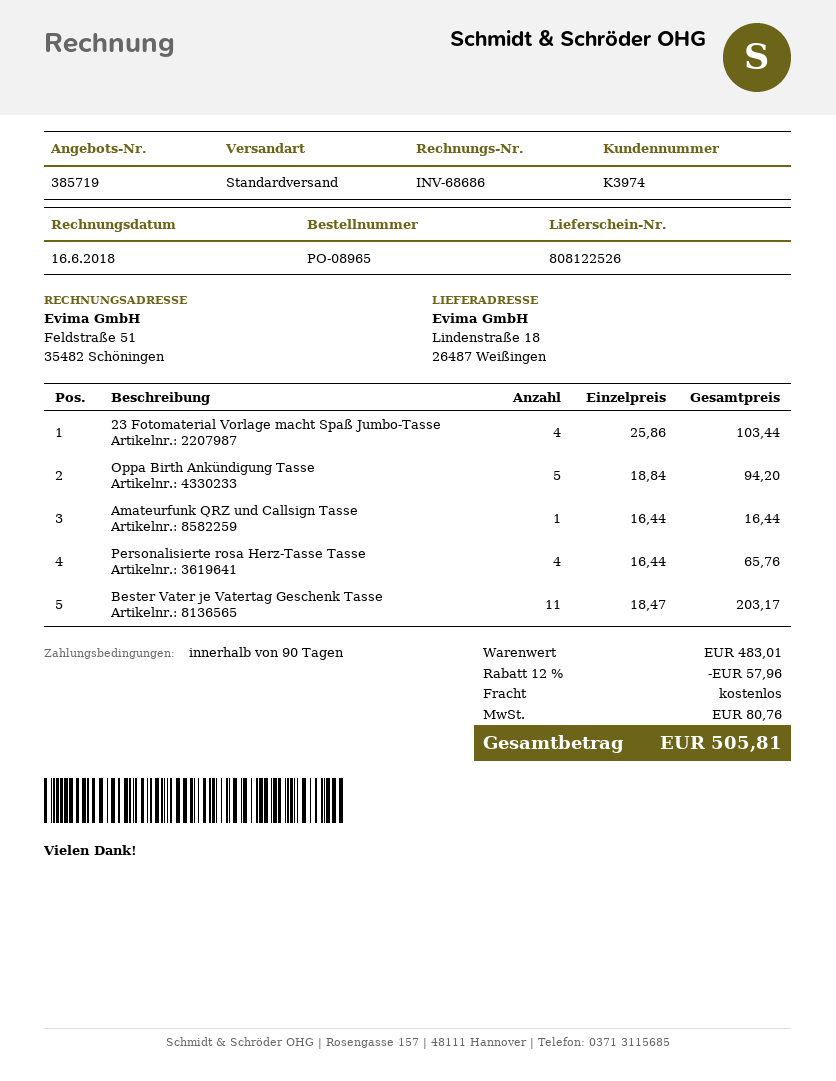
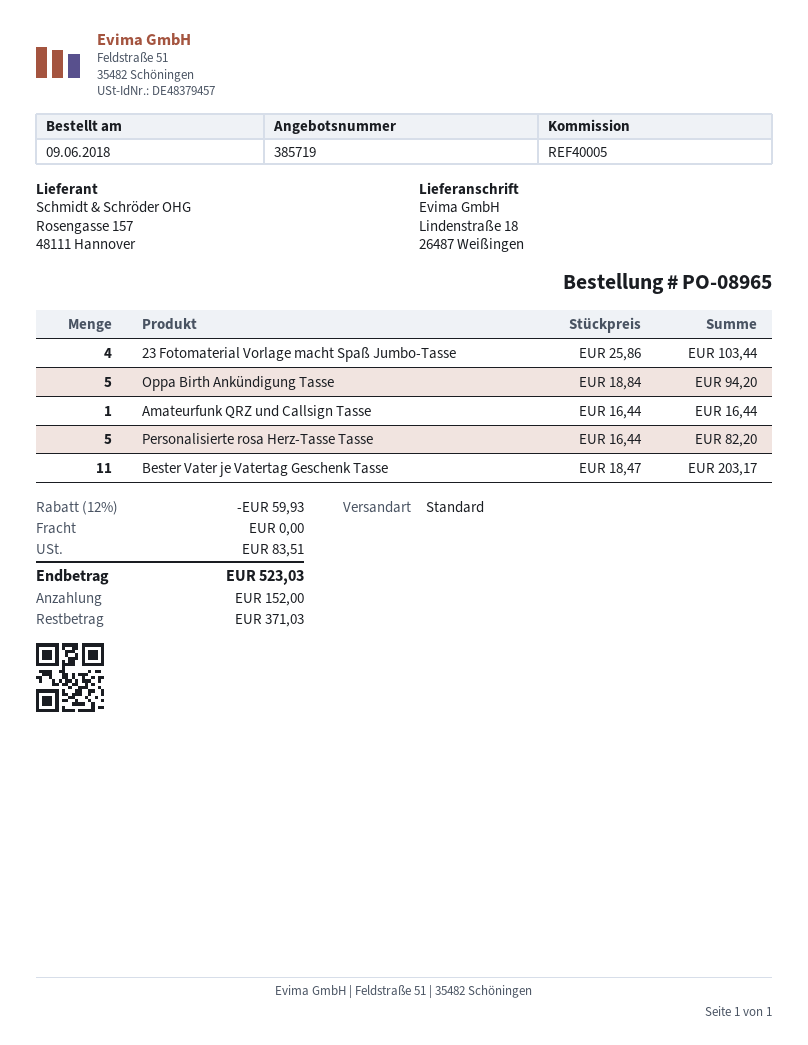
Personalisierte rosa Herz-Tasse Tasse: 4 x 16.44 = 65.76 -> 5 x 16.44 = 82.20
discount: 12% = 57.96 -> 12% = 59.93
tax: 80.76 -> 83.51
total: 505.81 -> 523.03

